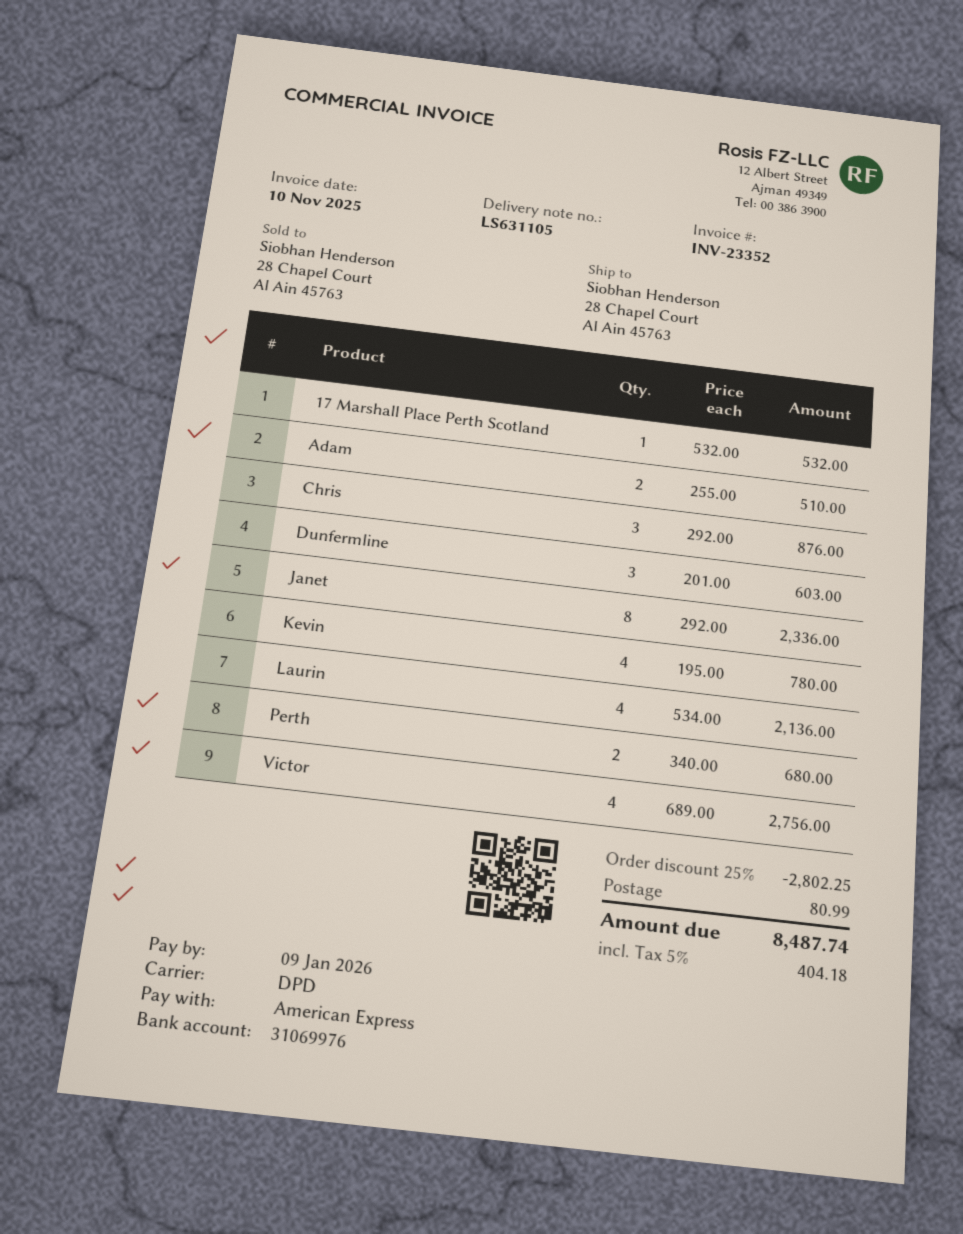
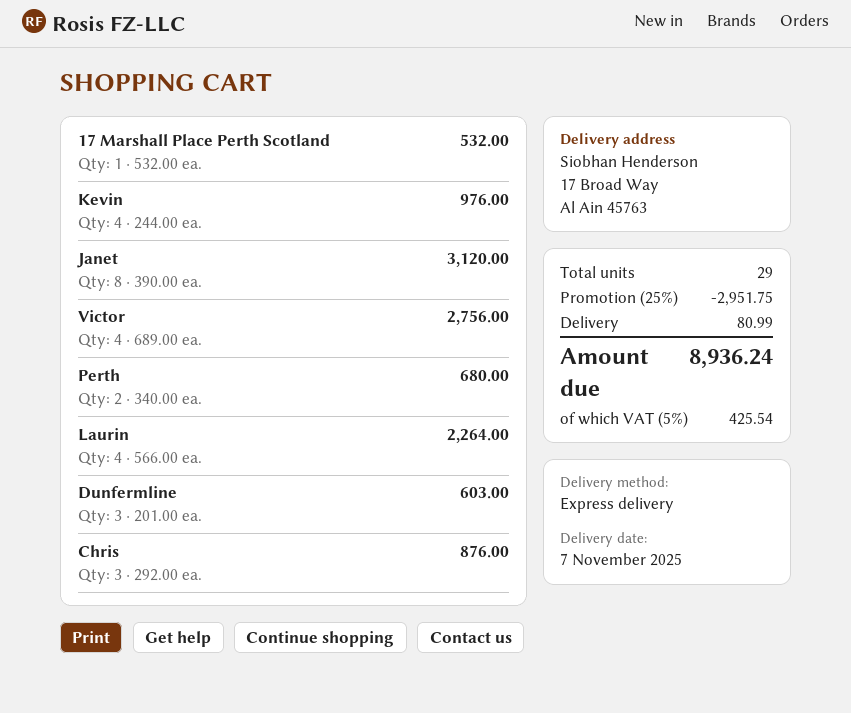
shipping method: DPD -> express
ship to: 28 Chapel Court, Al Ain 45763 -> 17 Broad Way, Al Ain 45763
Adam: 2 x 255.00 = 510.00 -> none
Janet: 8 x 292.00 = 2336.00 -> 8 x 390.00 = 3120.00
Kevin: 4 x 195.00 = 780.00 -> 4 x 244.00 = 976.00
Laurin: 4 x 534.00 = 2136.00 -> 4 x 566.00 = 2264.00
discount: 25% = 2802.25 -> 25% = 2951.75
tax: 5% = 404.18 -> 5% = 425.54
total: 8487.74 -> 8936.24

